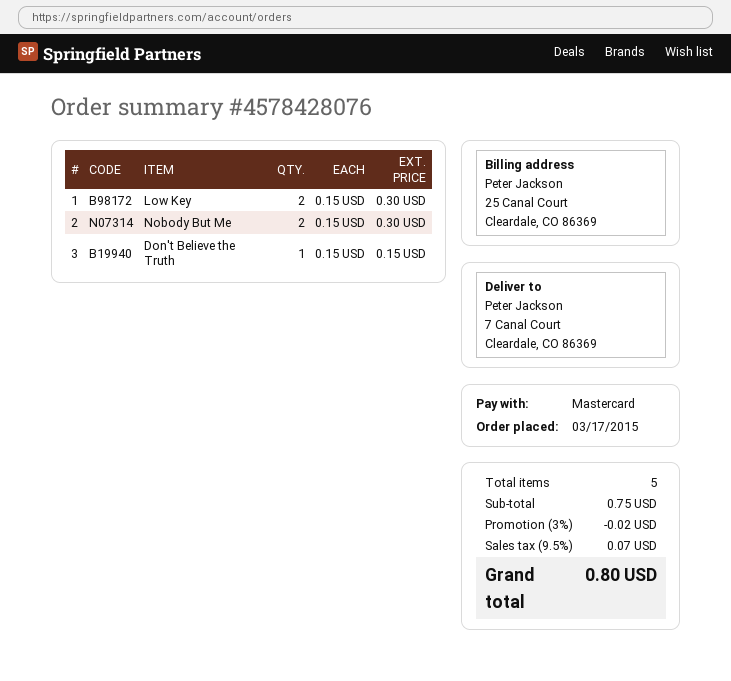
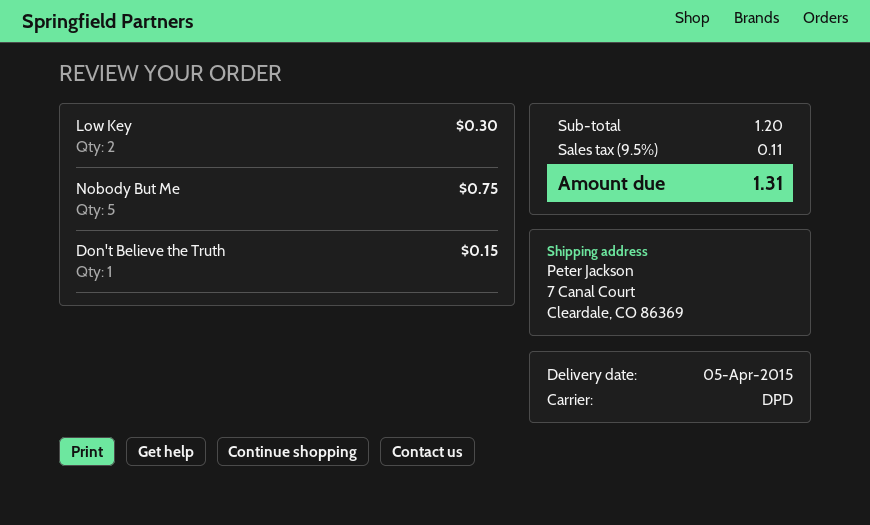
Nobody But Me: 2 for 0.30 -> 5 for 0.75
subtotal: 0.75 -> 1.20
discount: 3% = 0.02 -> none
tax: 9.5% = 0.07 -> 9.5% = 0.11
total: 0.80 -> 1.31

